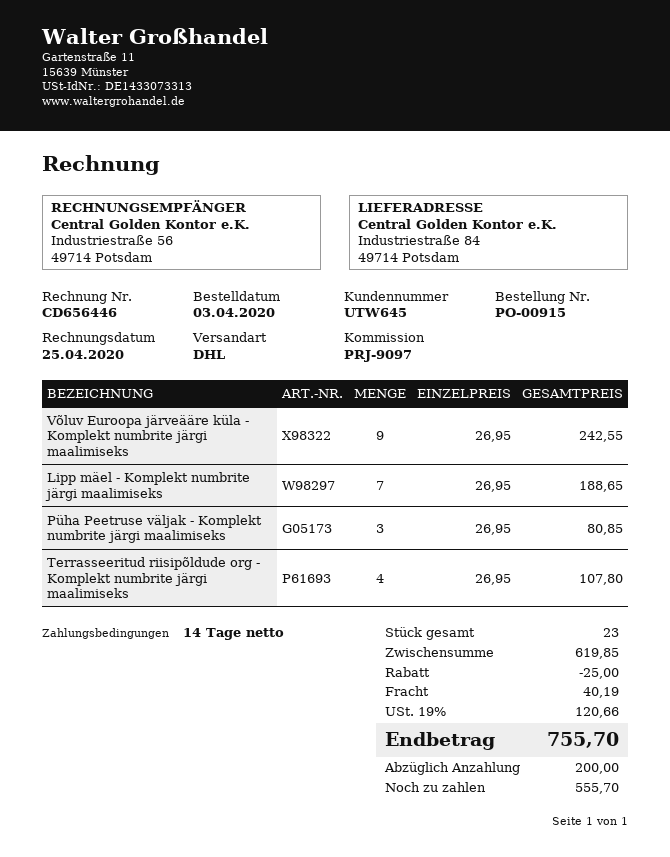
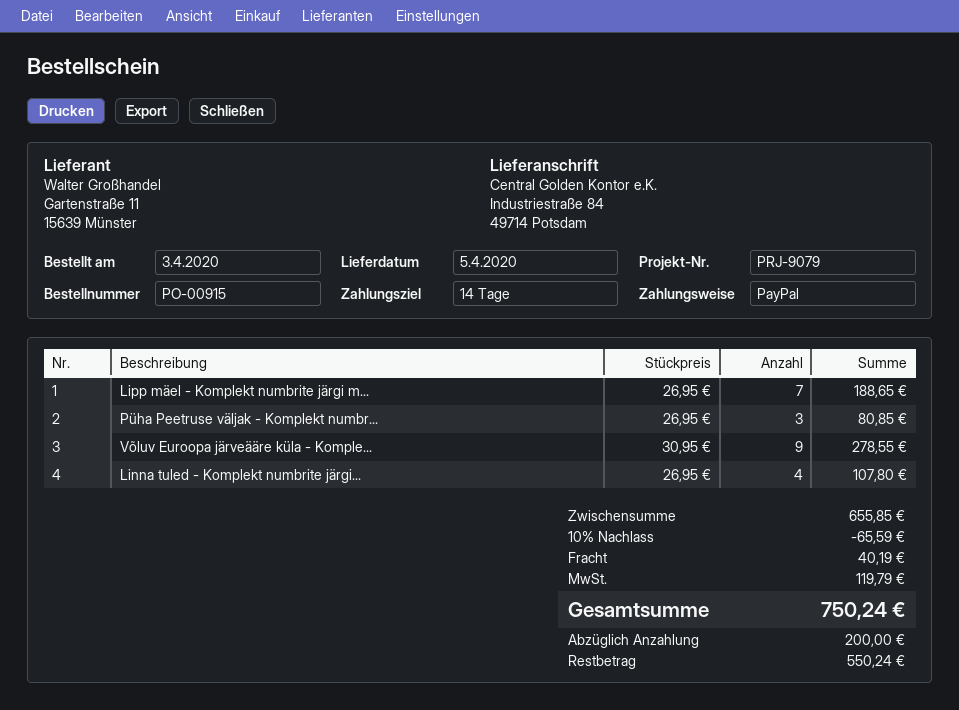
reference: PRJ-9097 -> PRJ-9079
Võluv Euroopa järveääre küla - Komplekt numbrite järgi maalimiseks: 9 x 26.95 = 242.55 -> 9 x 30.95 = 278.55
Terrasseeritud riisipõldude org - Komplekt numbrite järgi maalimiseks: 4 x 26.95 = 107.80 -> none
Linna tuled - Komplekt numbrite järgi...: none -> 4 x 26.95 = 107.80
subtotal: 619.85 -> 655.85
discount: 25.00 -> 65.59
tax: 120.66 -> 119.79
total: 755.70 -> 750.24
balance: 555.70 -> 550.24

